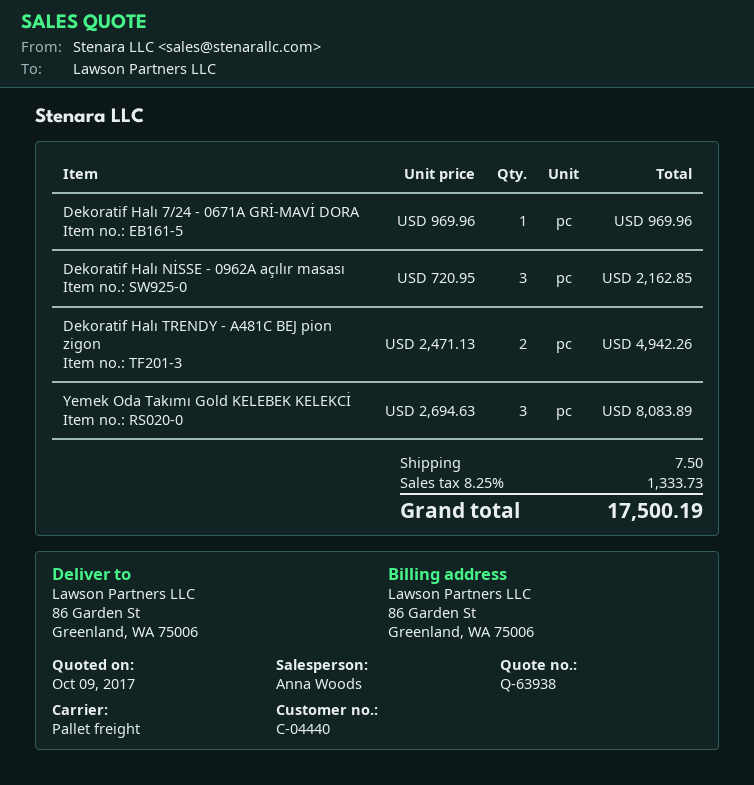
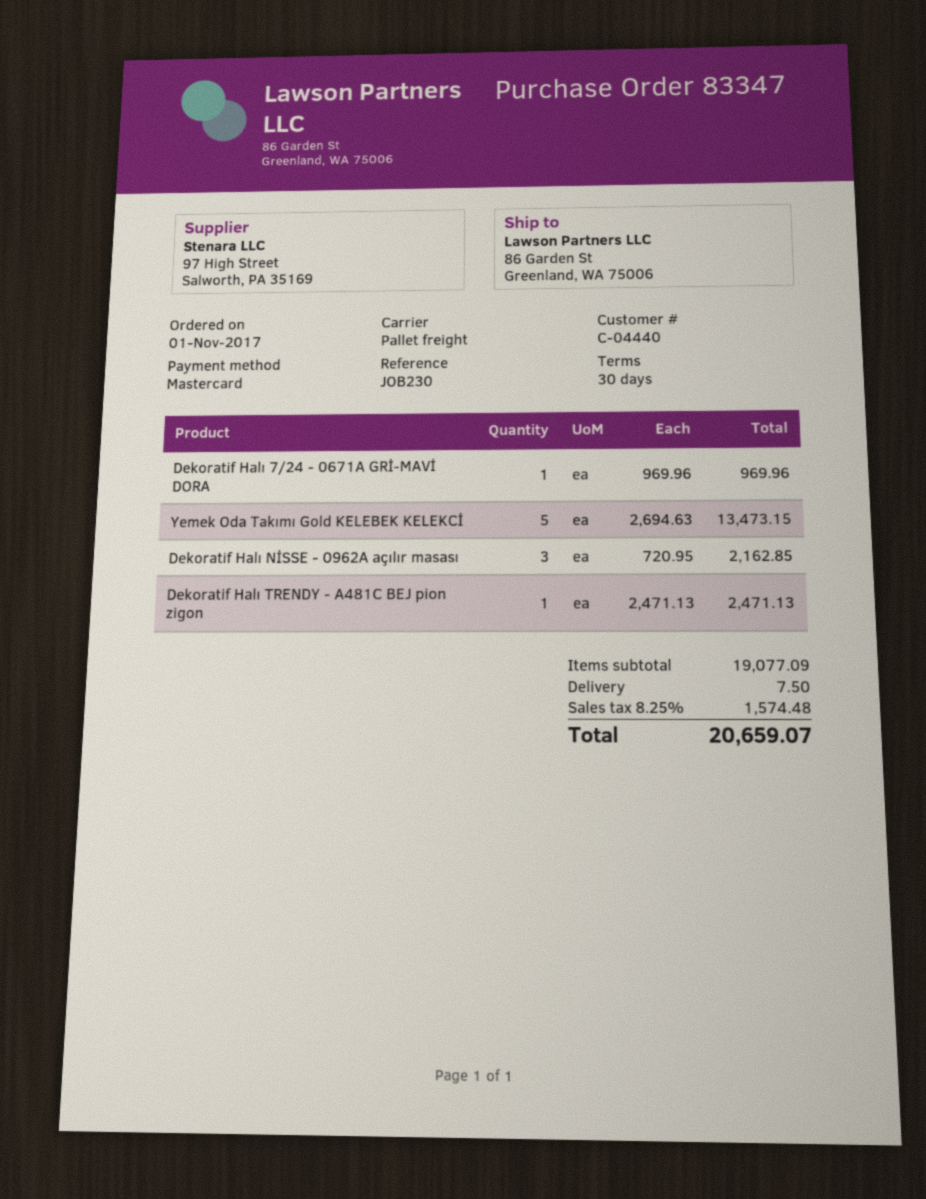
Dekoratif Halı TRENDY - A481C BEJ pion zigon: 2 x 2471.13 = 4942.26 -> 1 x 2471.13 = 2471.13
Yemek Oda Takımı Gold KELEBEK KELEKCİ: 3 x 2694.63 = 8083.89 -> 5 x 2694.63 = 13473.15
tax: 8.25% = 1333.73 -> 8.25% = 1574.48
total: 17500.19 -> 20659.07

